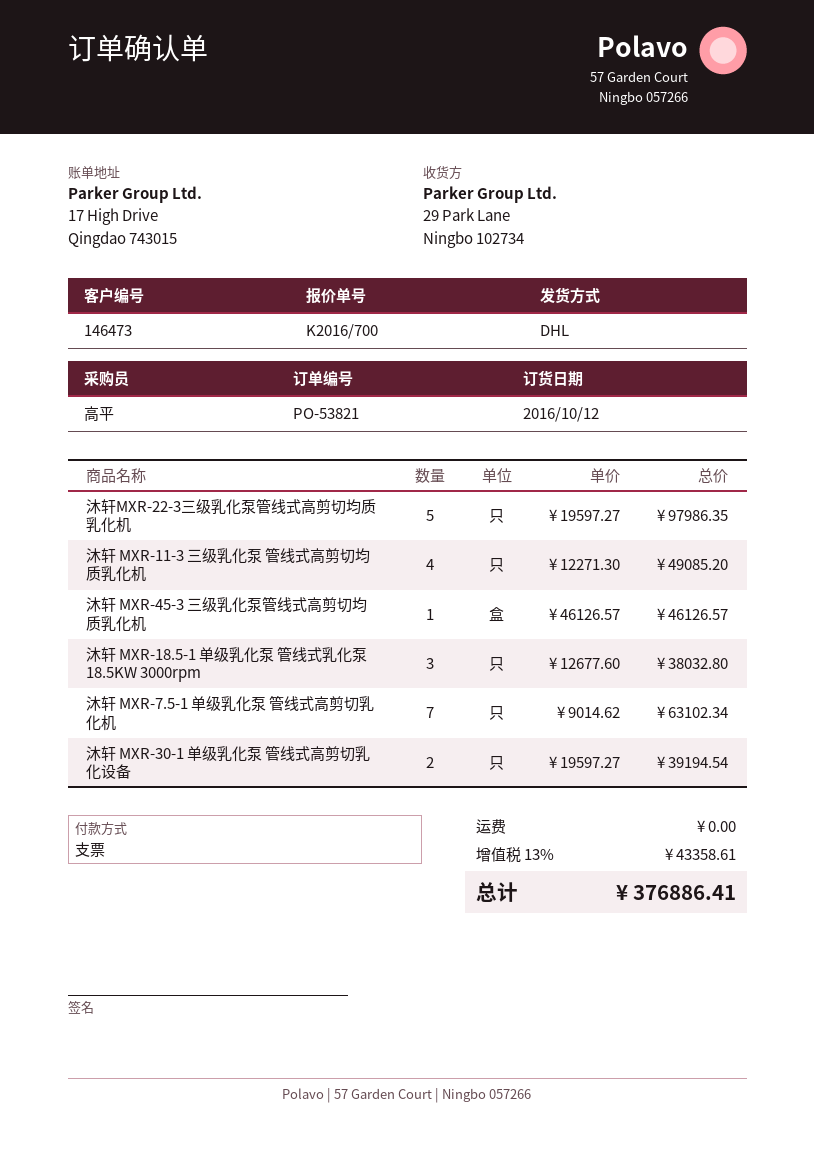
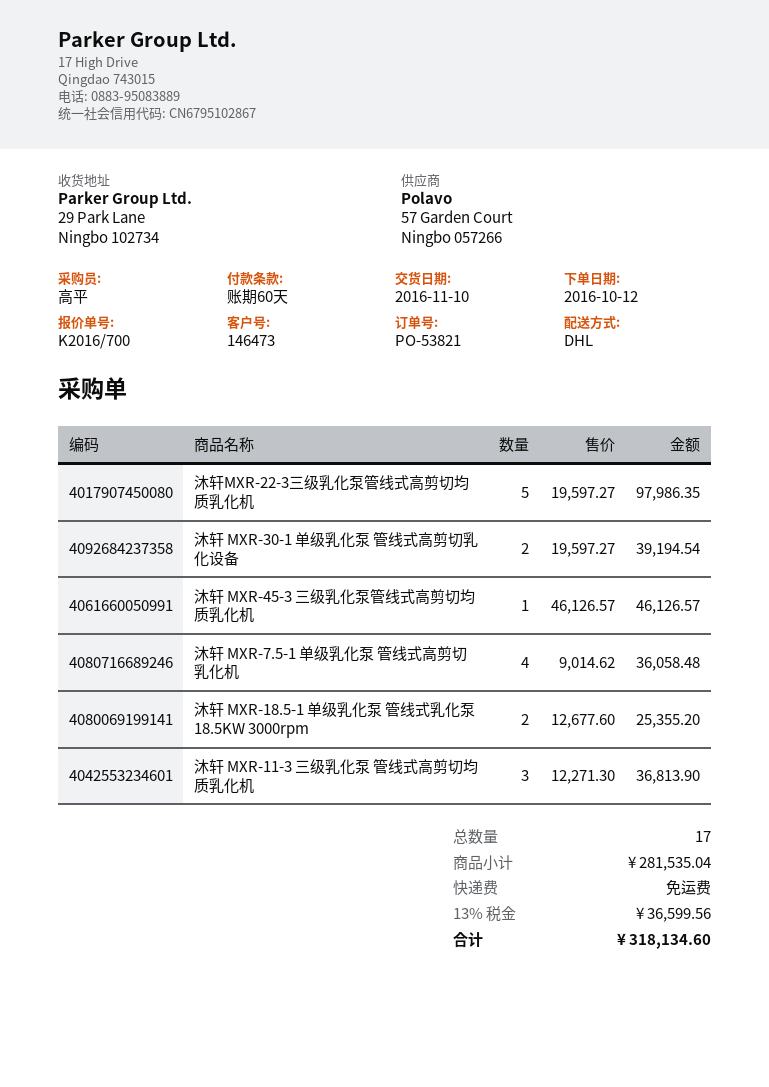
沐轩 MXR-11-3 三级乳化泵 管线式高剪切均质乳化机: 4 x 12271.30 = 49085.20 -> 3 x 12271.30 = 36813.90
沐轩 MXR-18.5-1 单级乳化泵 管线式乳化泵 18.5KW 3000rpm: 3 x 12677.60 = 38032.80 -> 2 x 12677.60 = 25355.20
沐轩 MXR-7.5-1 单级乳化泵 管线式高剪切乳化机: 7 x 9014.62 = 63102.34 -> 4 x 9014.62 = 36058.48
tax: 13% = 43358.61 -> 13% = 36599.56
total: 376886.41 -> 318134.60

